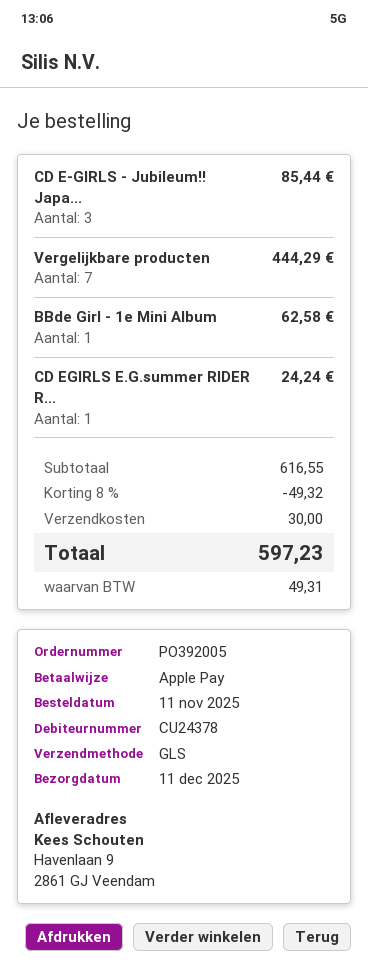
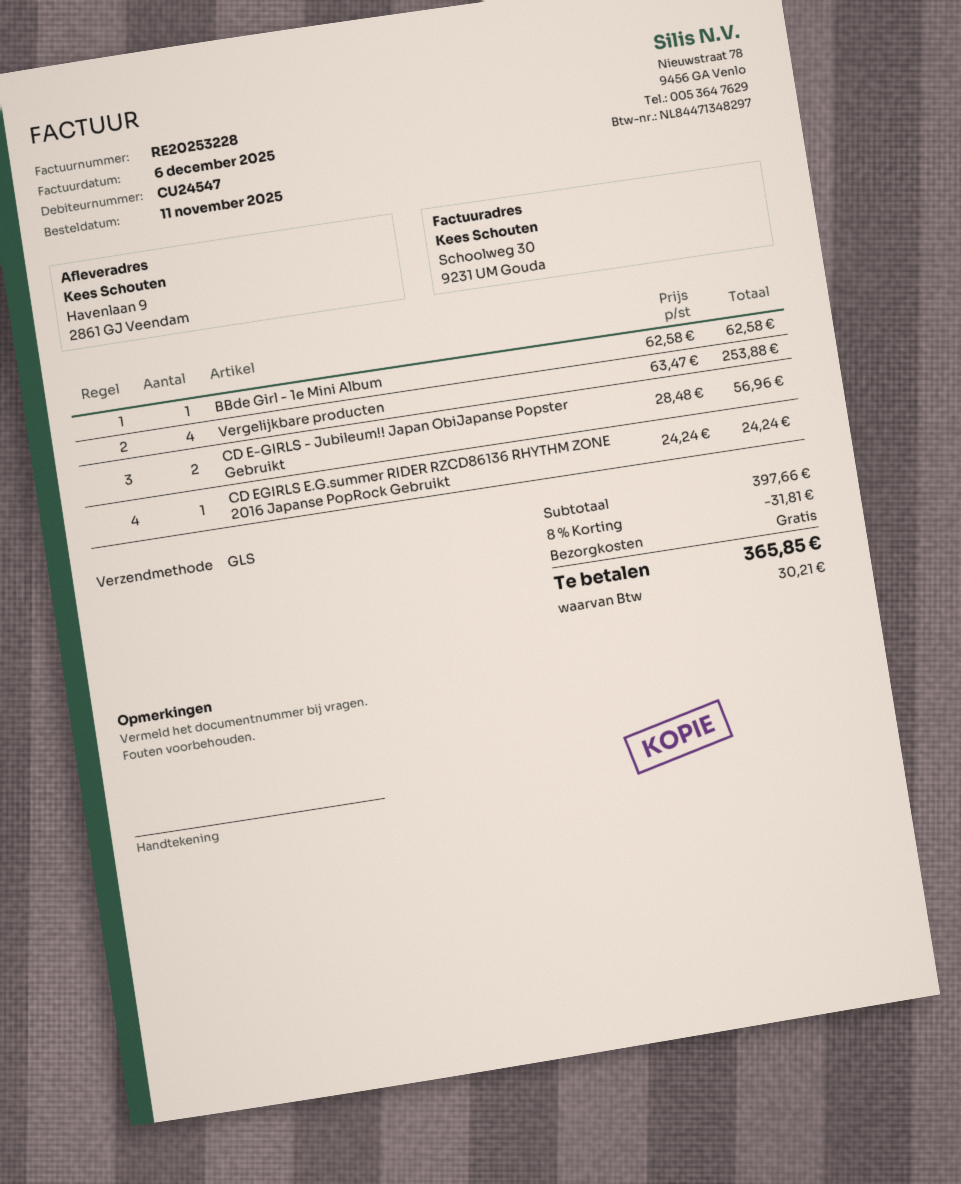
customer number: CU24378 -> CU24547
CD E-GIRLS - Jubileum!! Japa...: 3 for 85.44 -> 2 for 56.96
Vergelijkbare producten: 7 for 444.29 -> 4 for 253.88
subtotal: 616.55 -> 397.66
discount: 8% = 49.32 -> 8% = 31.81
shipping: 30.00 -> 0.00
tax: 49.31 -> 30.21
total: 597.23 -> 365.85

